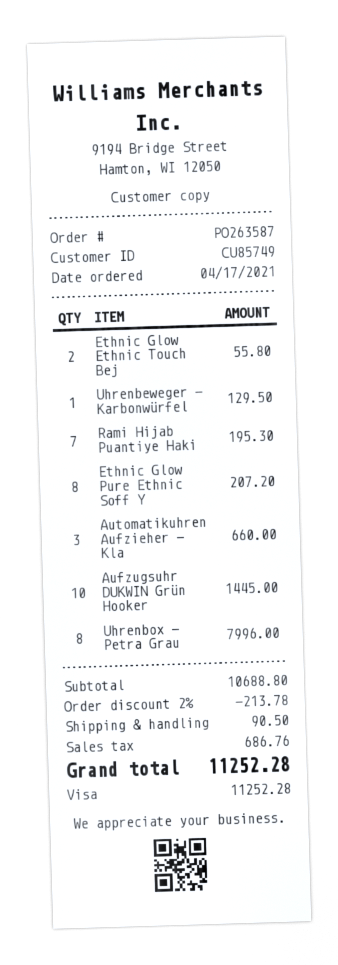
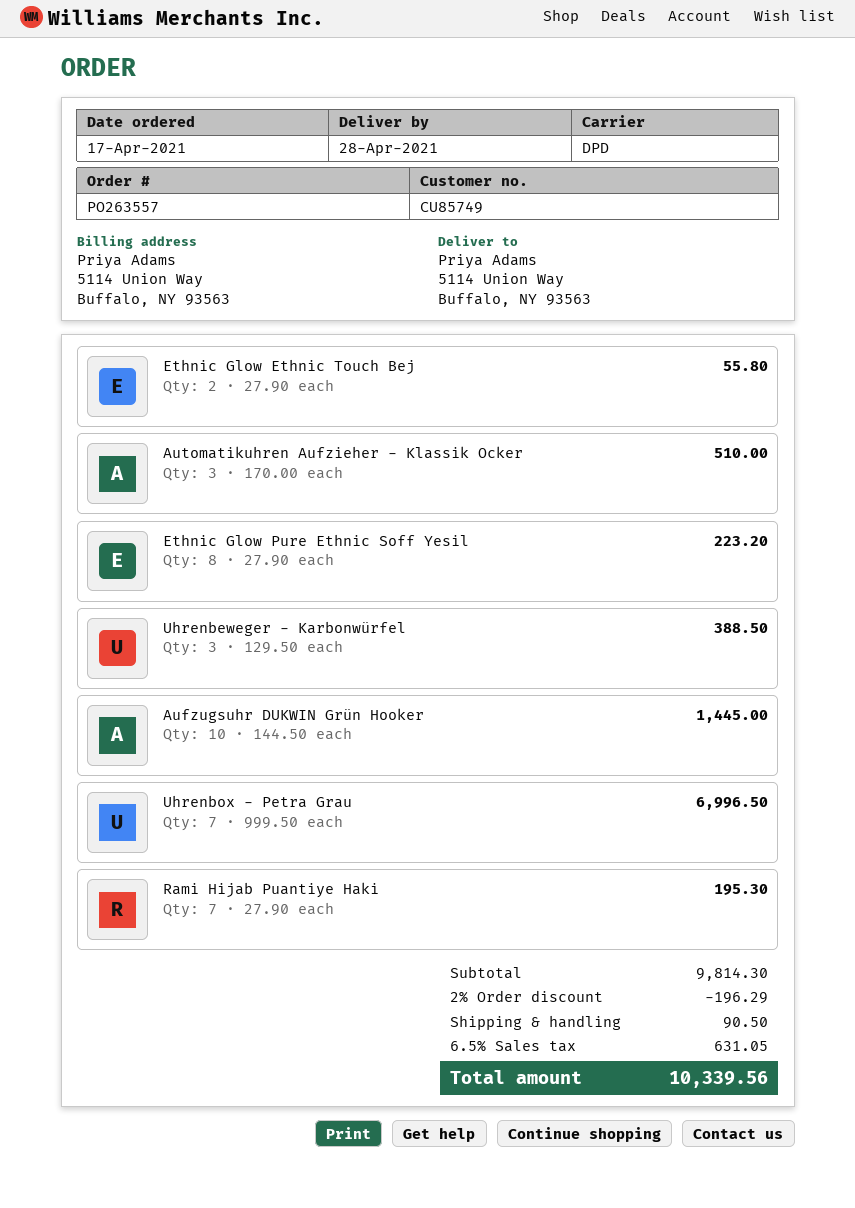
order number: PO263587 -> PO263557
Uhrenbeweger - Karbonwürfel: 1 for 129.50 -> 3 for 388.50
Ethnic Glow Pure Ethnic Soff Y: 8 for 207.20 -> 8 for 223.20
Automatikuhren Aufzieher - Kla: 3 for 660.00 -> 3 for 510.00
Uhrenbox - Petra Grau: 8 for 7996.00 -> 7 for 6996.50
subtotal: 10688.80 -> 9814.30
discount: 2% = 213.78 -> 2% = 196.29
tax: 686.76 -> 631.05
total: 11252.28 -> 10339.56

